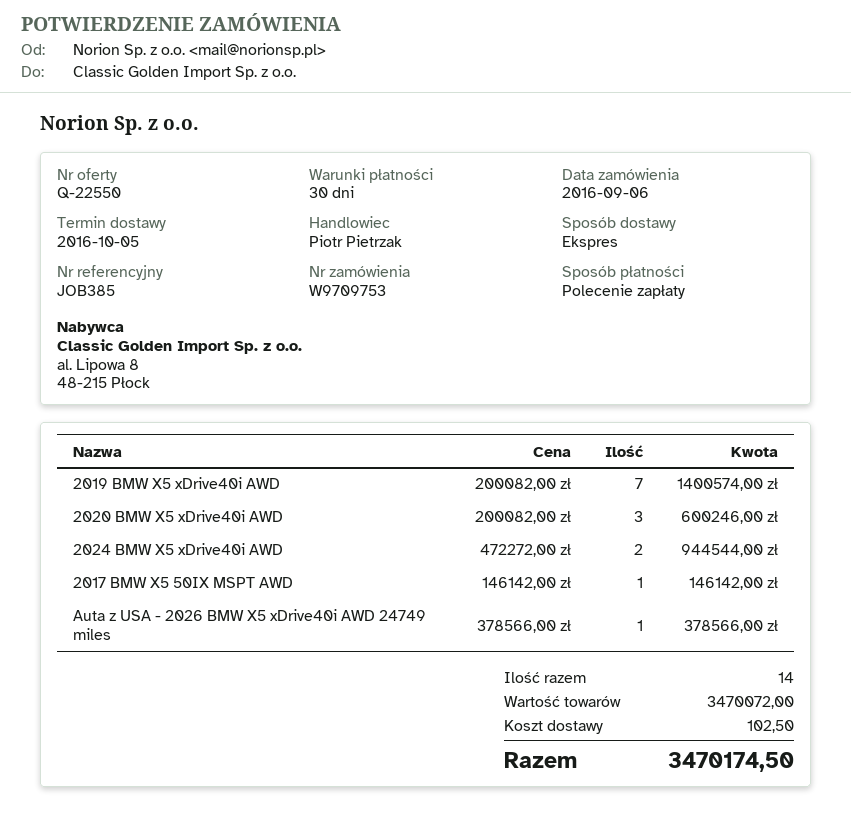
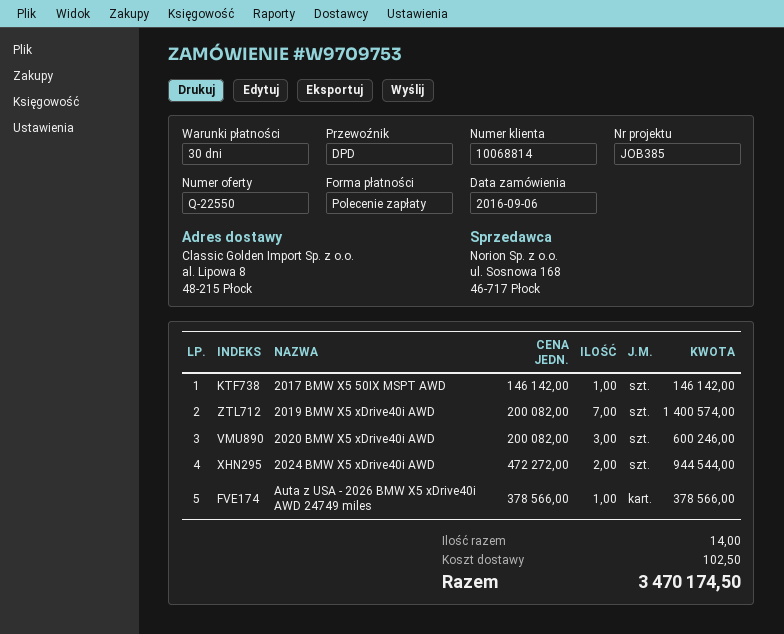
shipping method: express -> DPD

